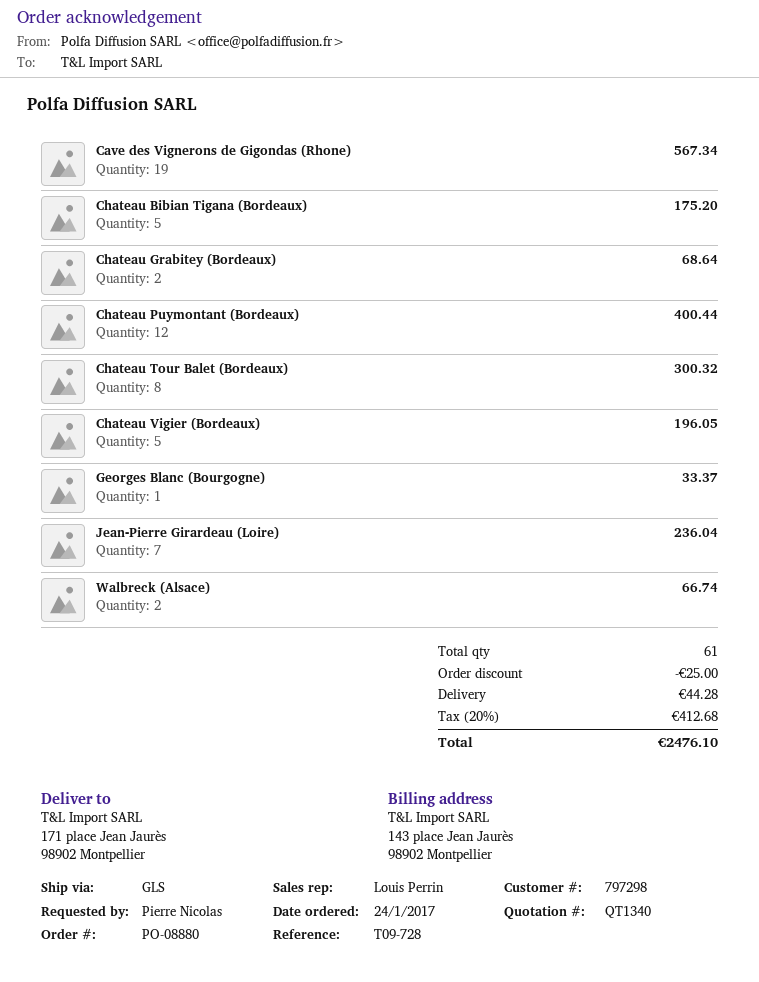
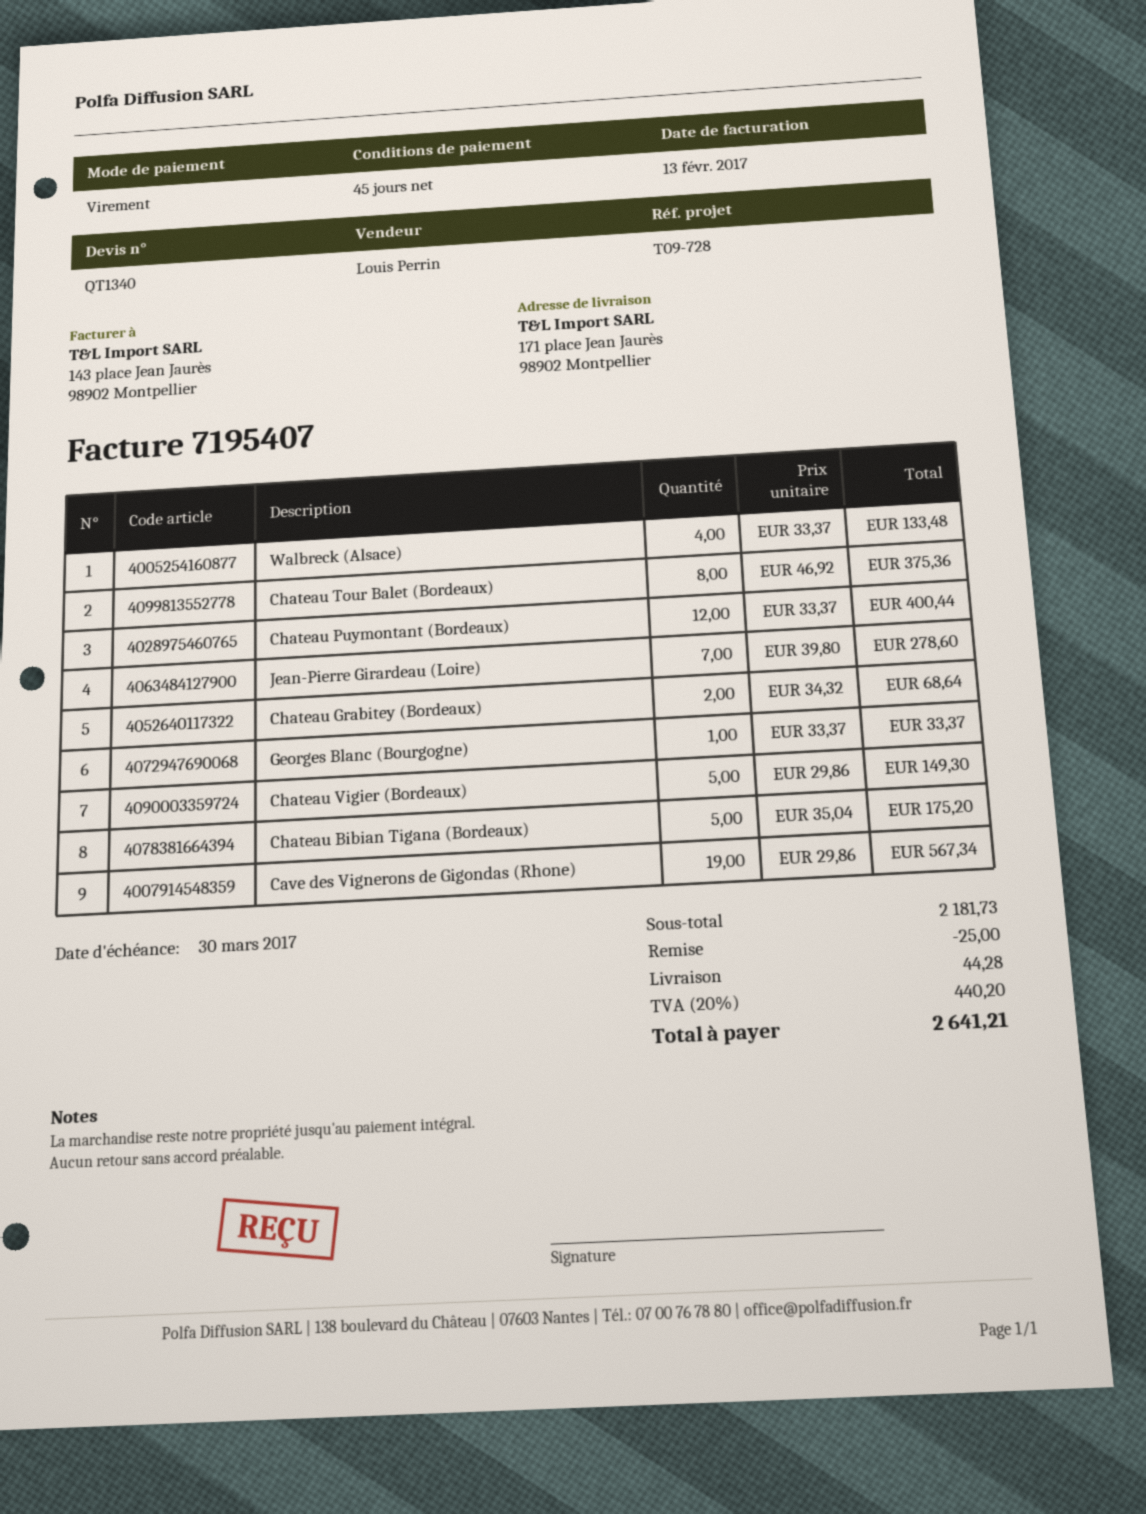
Chateau Tour Balet (Bordeaux): 8 for 300.32 -> 8 for 375.36
Chateau Vigier (Bordeaux): 5 for 196.05 -> 5 for 149.30
Jean-Pierre Girardeau (Loire): 7 for 236.04 -> 7 for 278.60
Walbreck (Alsace): 2 for 66.74 -> 4 for 133.48
tax: 20% = 412.68 -> 20% = 440.20
total: 2476.10 -> 2641.21

